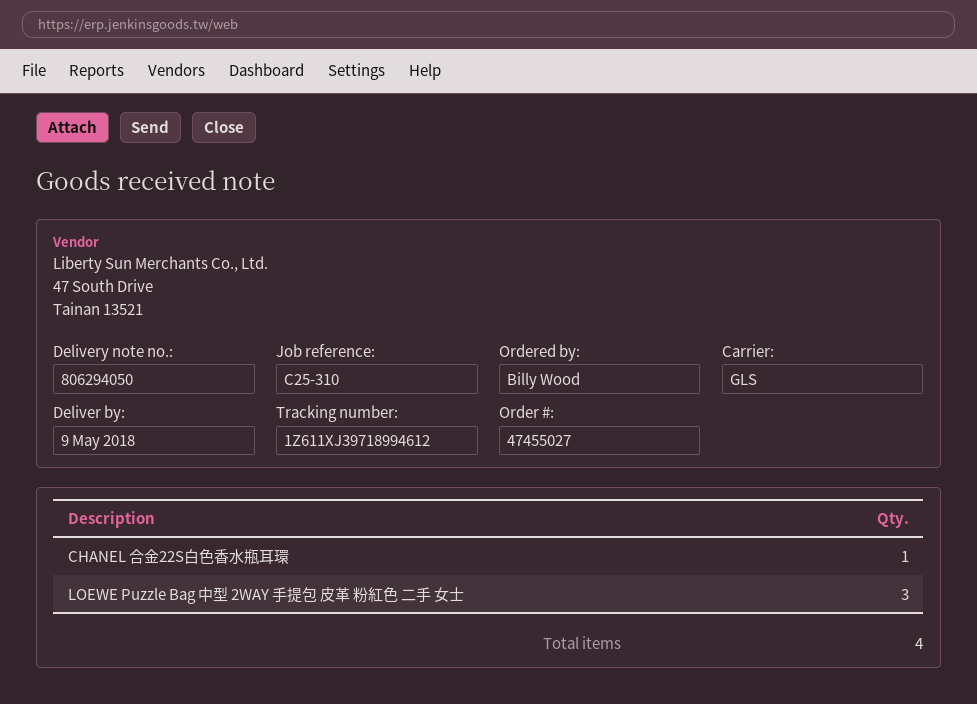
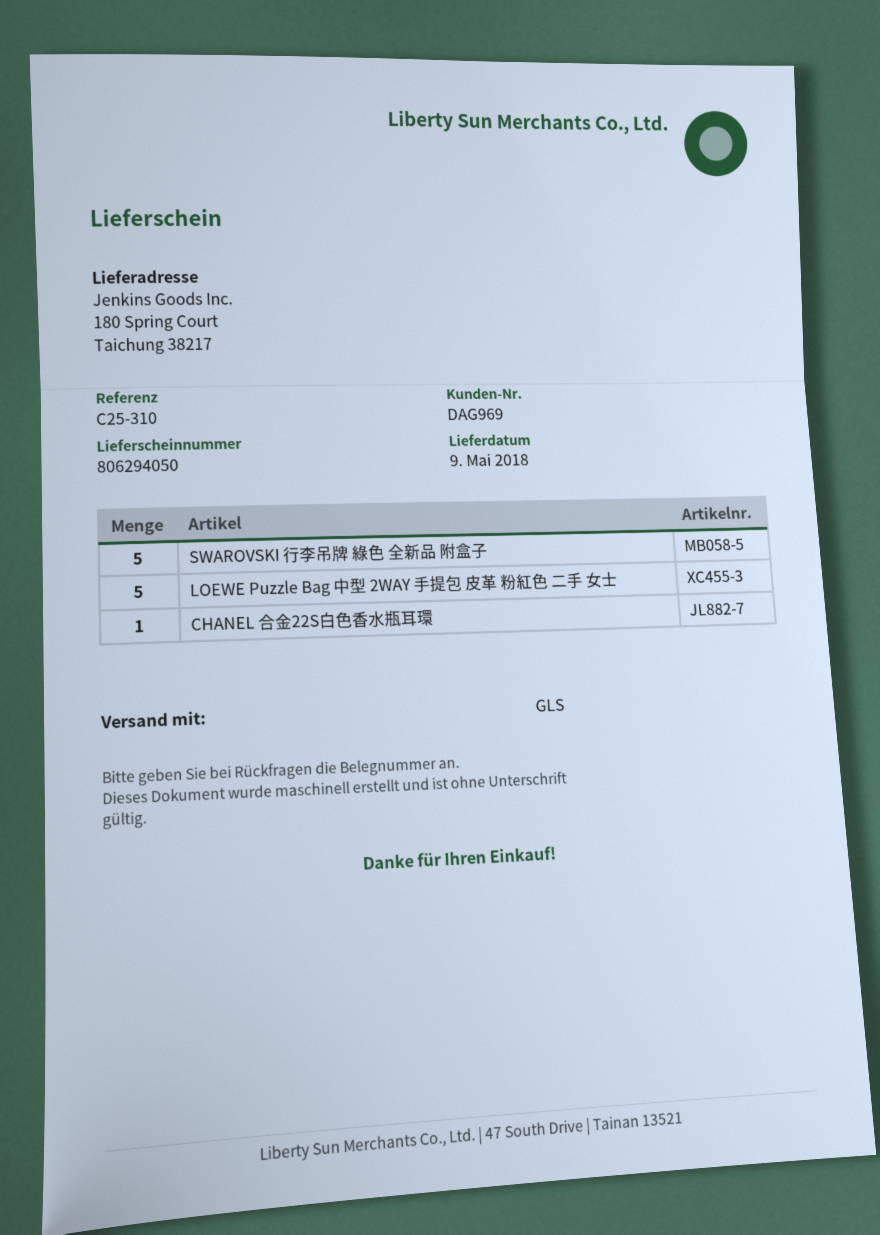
LOEWE Puzzle Bag 中型 2WAY 手提包 皮革 粉紅色 二手 女士: 3 -> 5
SWAROVSKI 行李吊牌 綠色 全新品 附盒子: none -> 5

